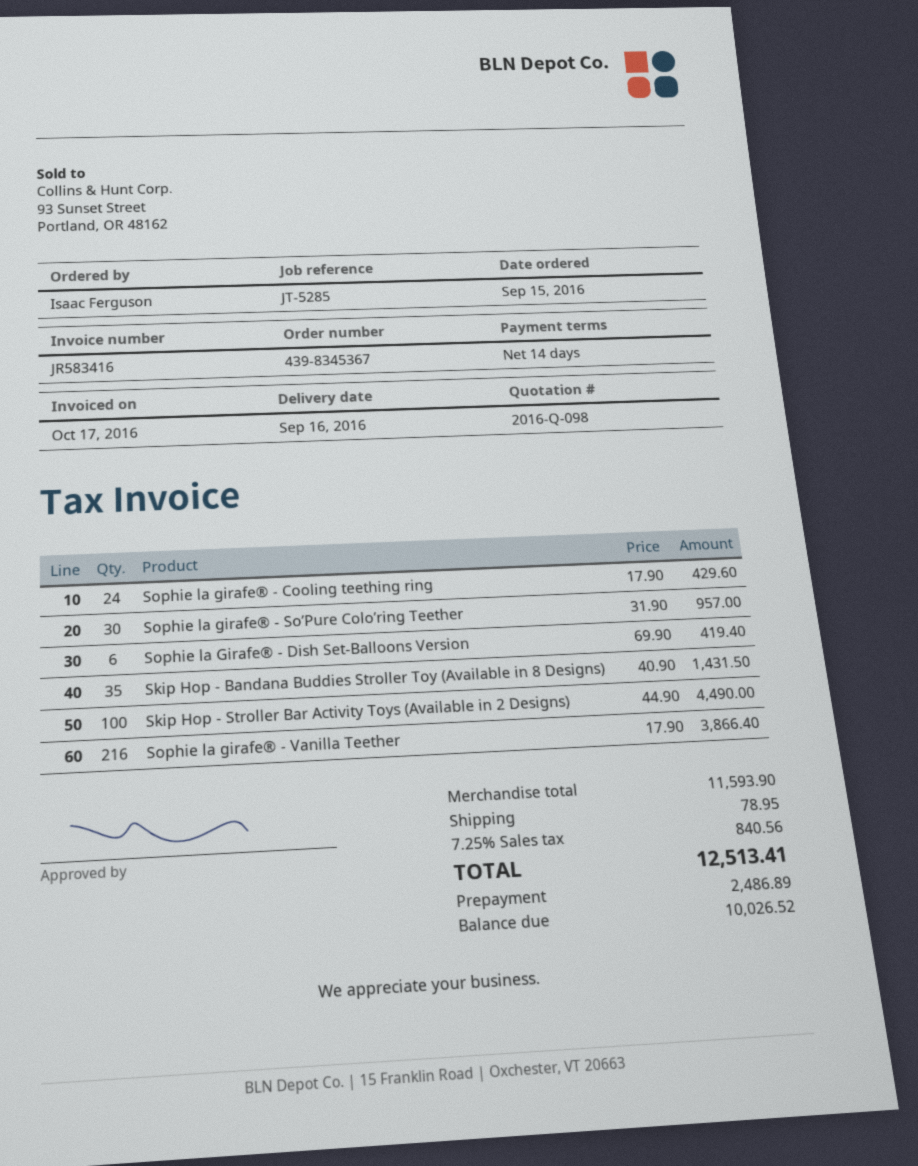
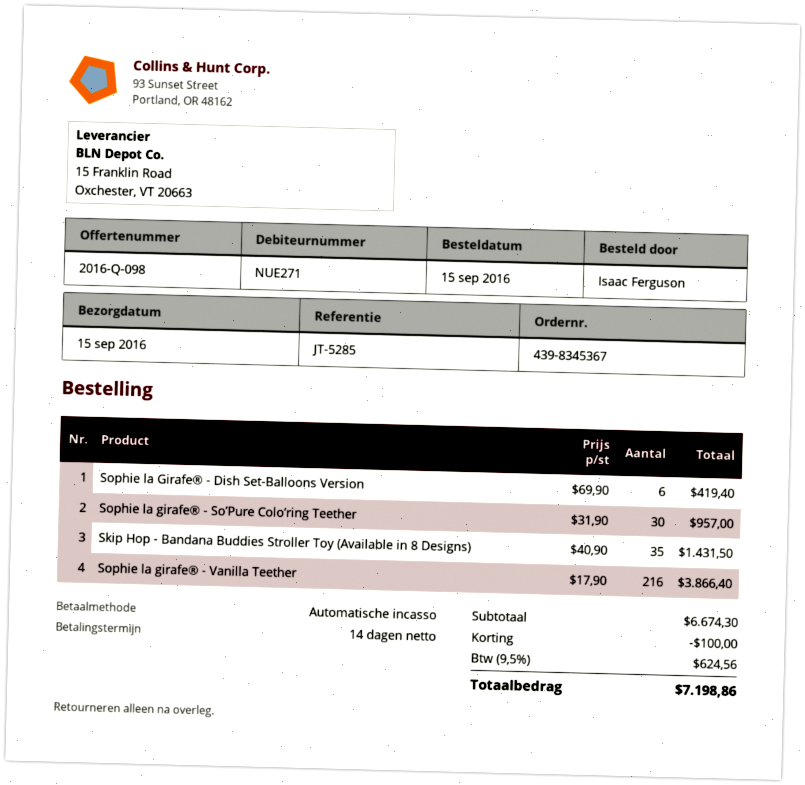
delivery date: 2016-09-16 -> 2016-09-15
Sophie la girafe® - Cooling teething ring: 24 x 17.90 = 429.60 -> none
Skip Hop - Stroller Bar Activity Toys (Available in 2 Designs): 100 x 44.90 = 4490.00 -> none
subtotal: 11593.90 -> 6674.30
discount: none -> 100.00
shipping: 78.95 -> none
tax: 7.25% = 840.56 -> 9.5% = 624.56
total: 12513.41 -> 7198.86

